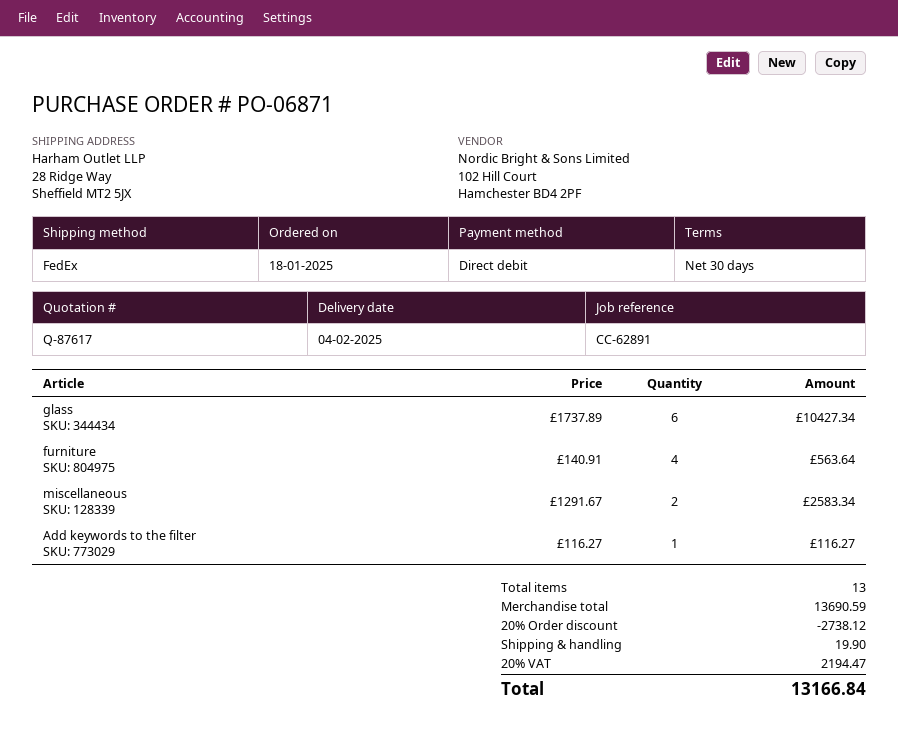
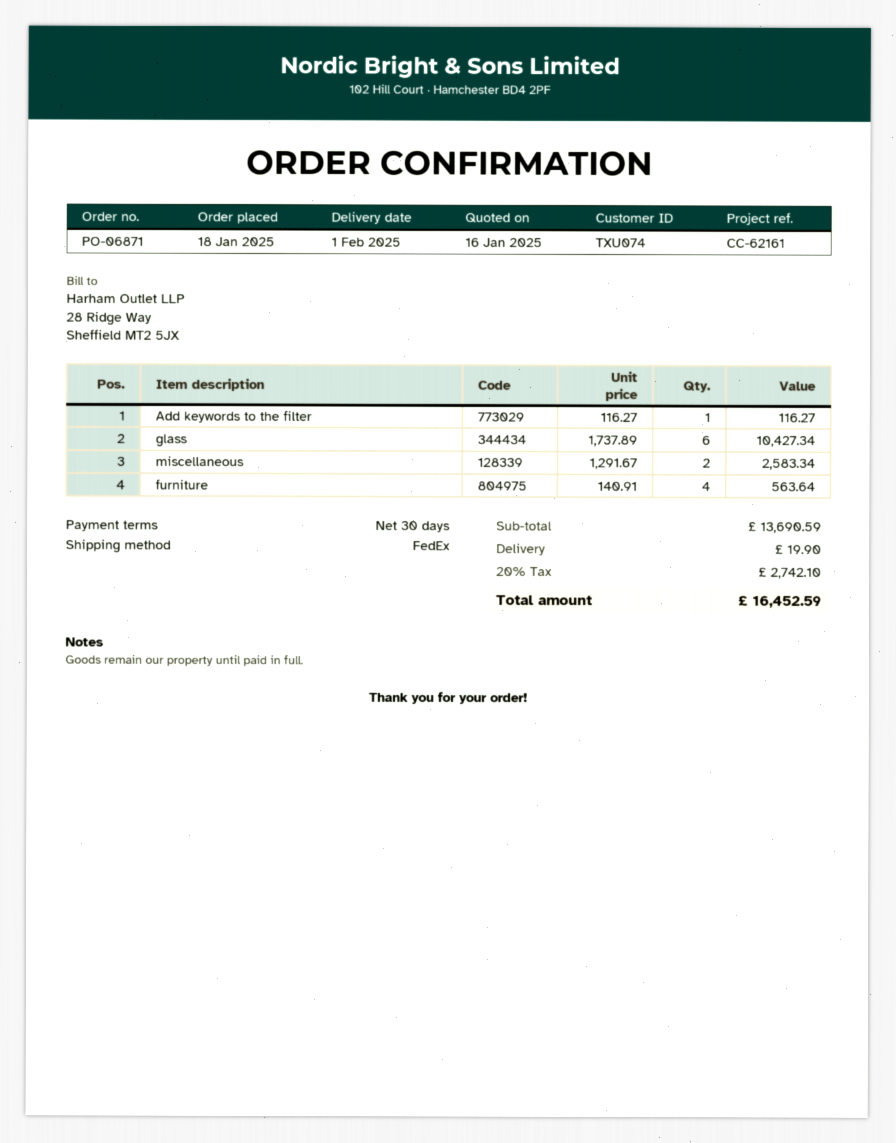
delivery date: 2025-02-04 -> 2025-02-01
reference: CC-62891 -> CC-62161
discount: 20% = 2738.12 -> none
tax: 20% = 2194.47 -> 20% = 2742.10
total: 13166.84 -> 16452.59

